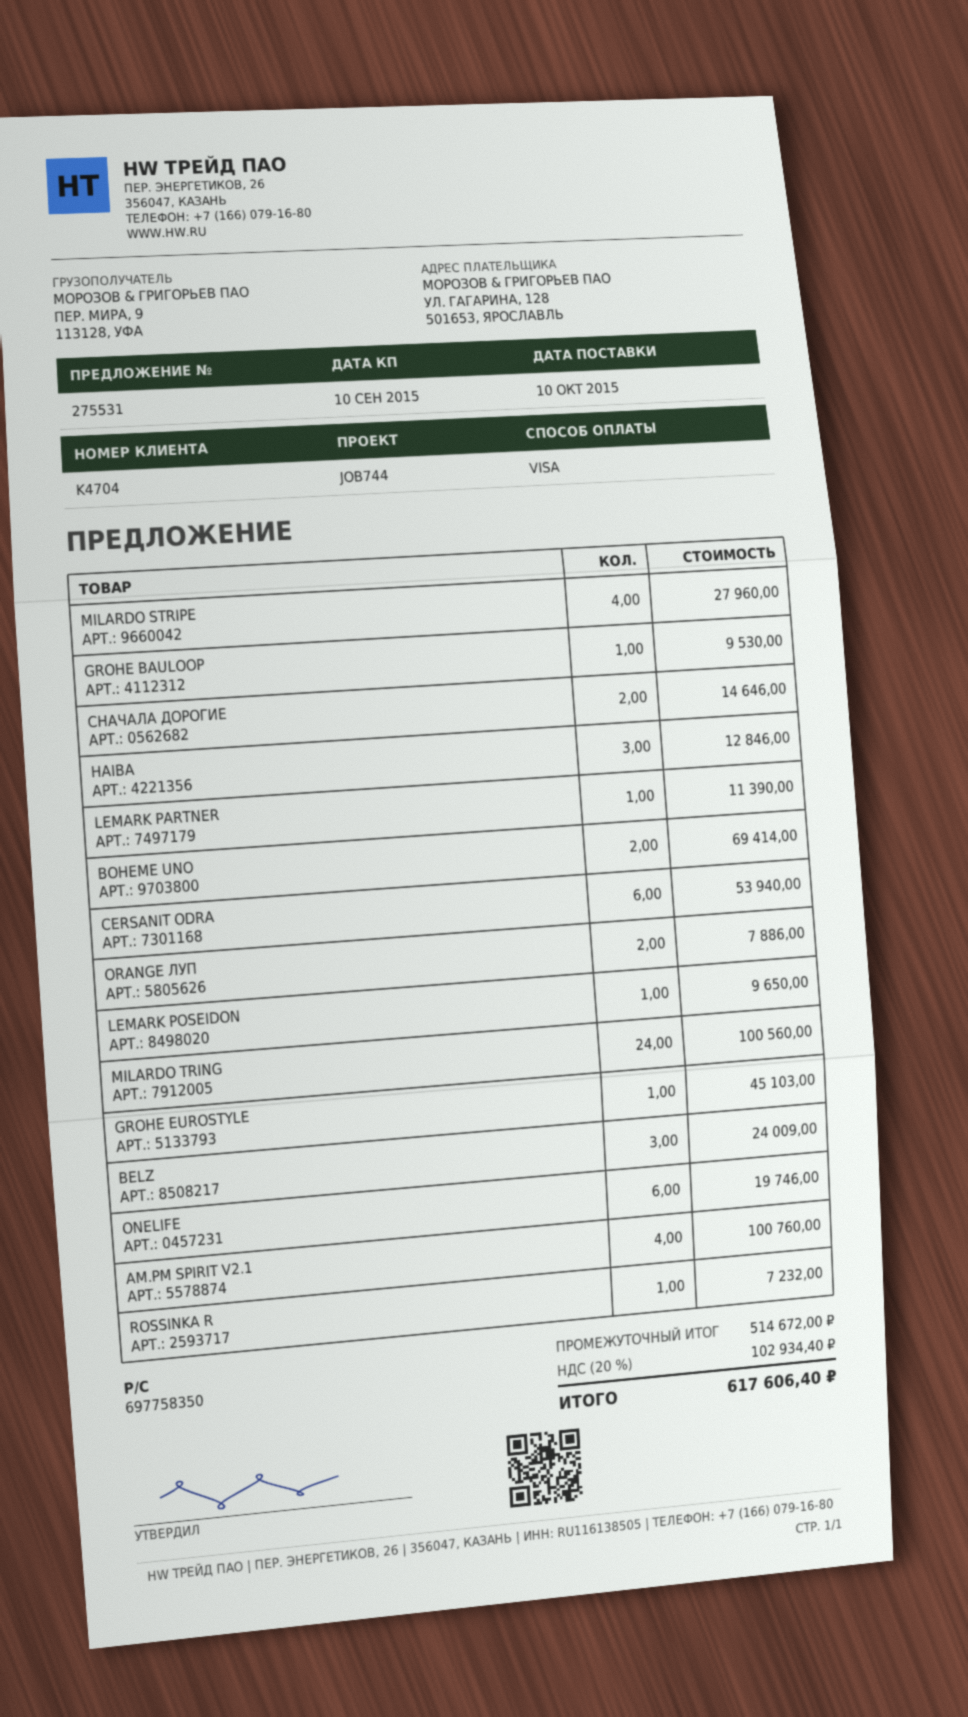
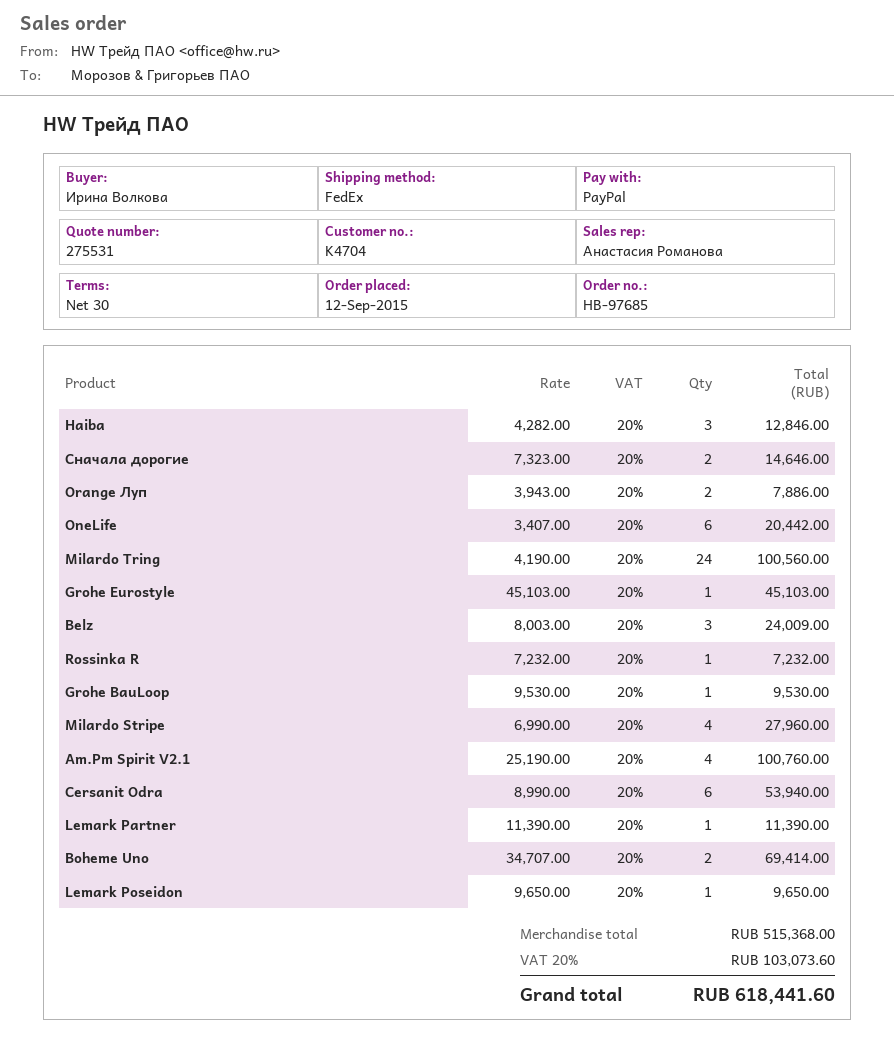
payment method: Visa -> PayPal
ONELIFE: 6 for 19746.00 -> 6 for 20442.00
subtotal: 514672.00 -> 515368.00
tax: 20% = 102934.40 -> 20% = 103073.60
total: 617606.40 -> 618441.60

